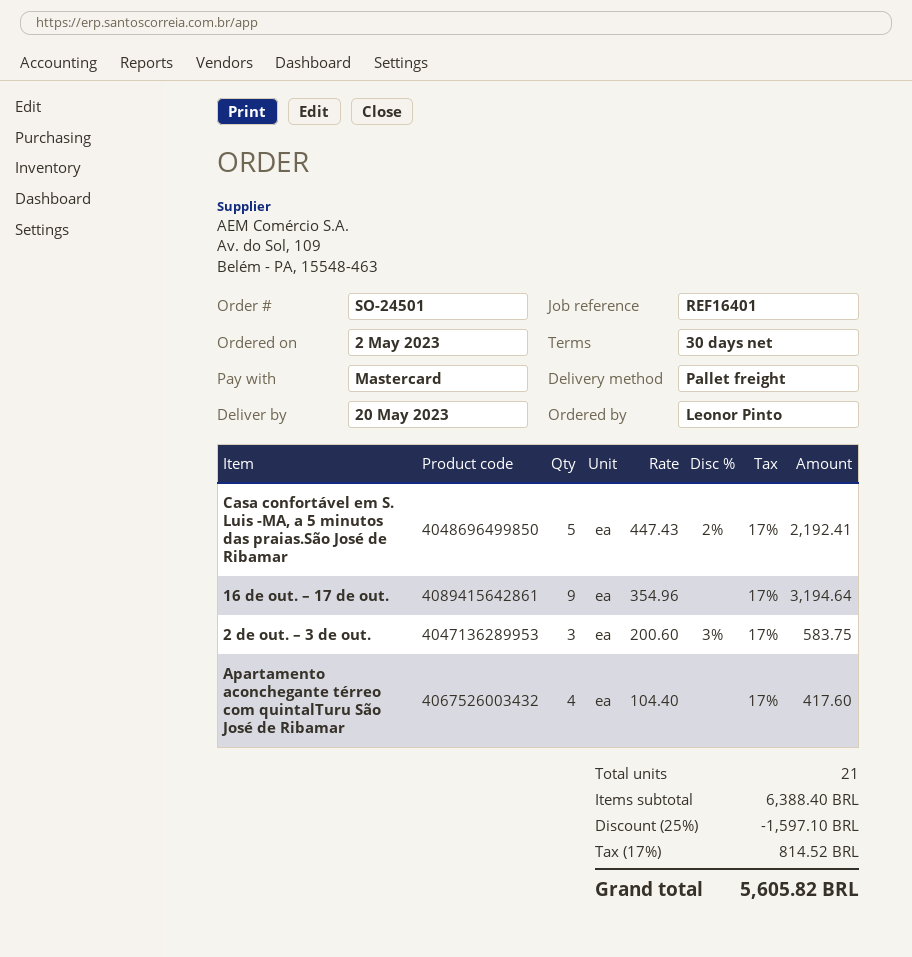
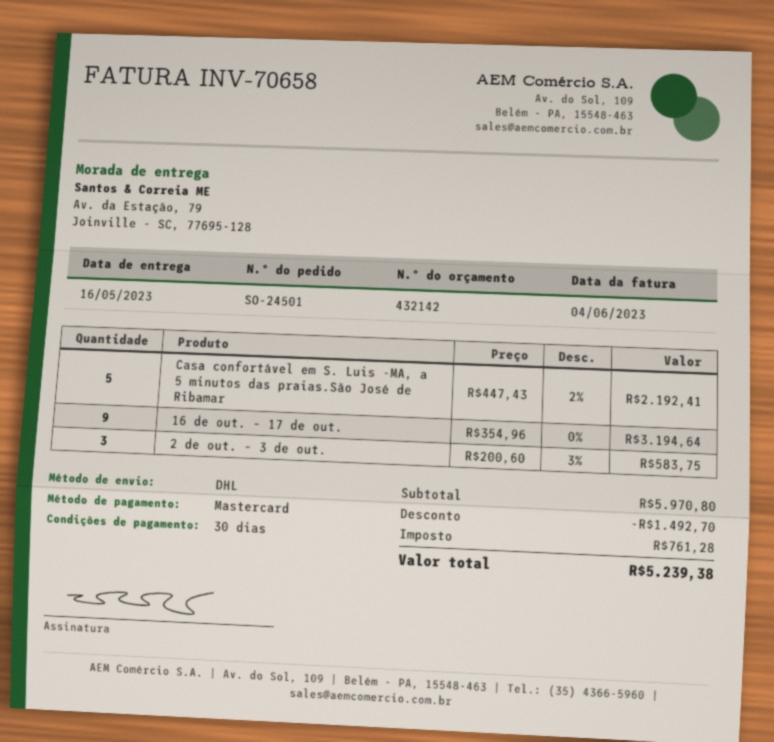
delivery date: 2023-05-20 -> 2023-05-16
shipping method: pallet freight -> DHL
Apartamento aconchegante térreo com quintalTuru São José de Ribamar: 4 x 104.40 = 417.60 -> none
subtotal: 6388.40 -> 5970.80
discount: 1597.10 -> 1492.70
tax: 814.52 -> 761.28
total: 5605.82 -> 5239.38

